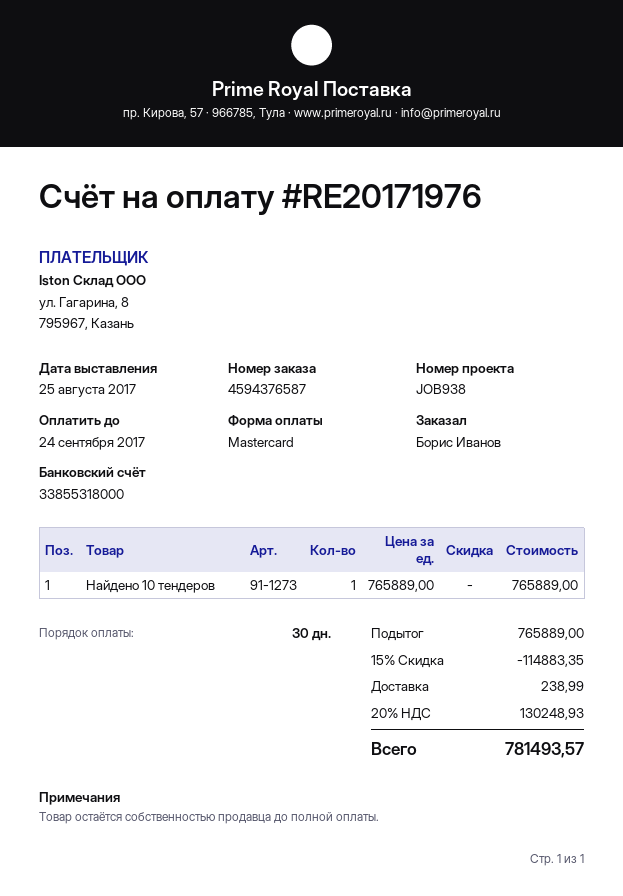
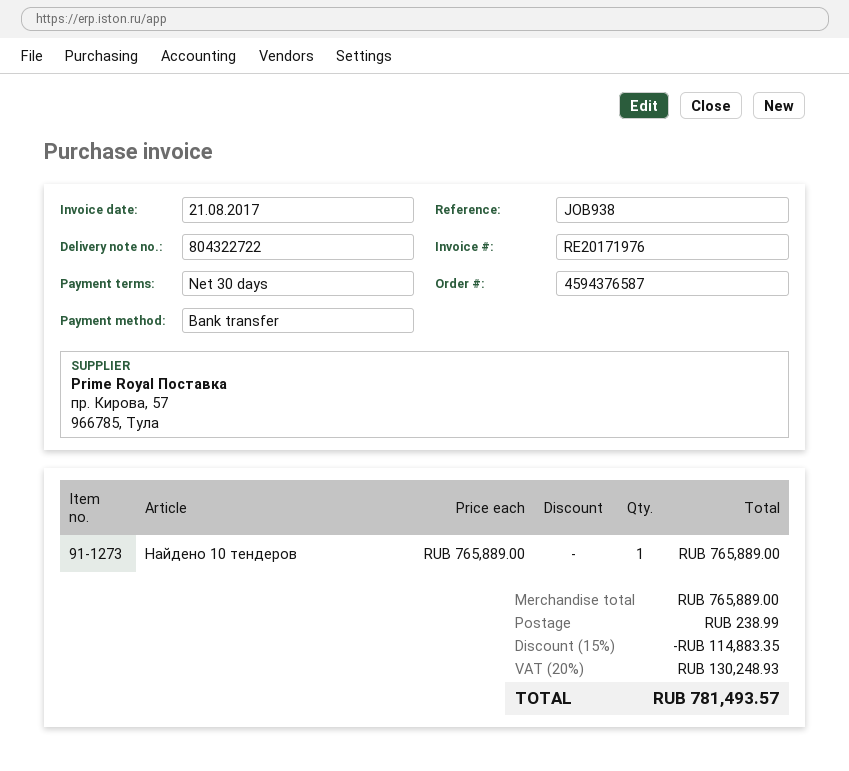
invoice date: 2017-08-25 -> 2017-08-21
payment method: Mastercard -> bank transfer

